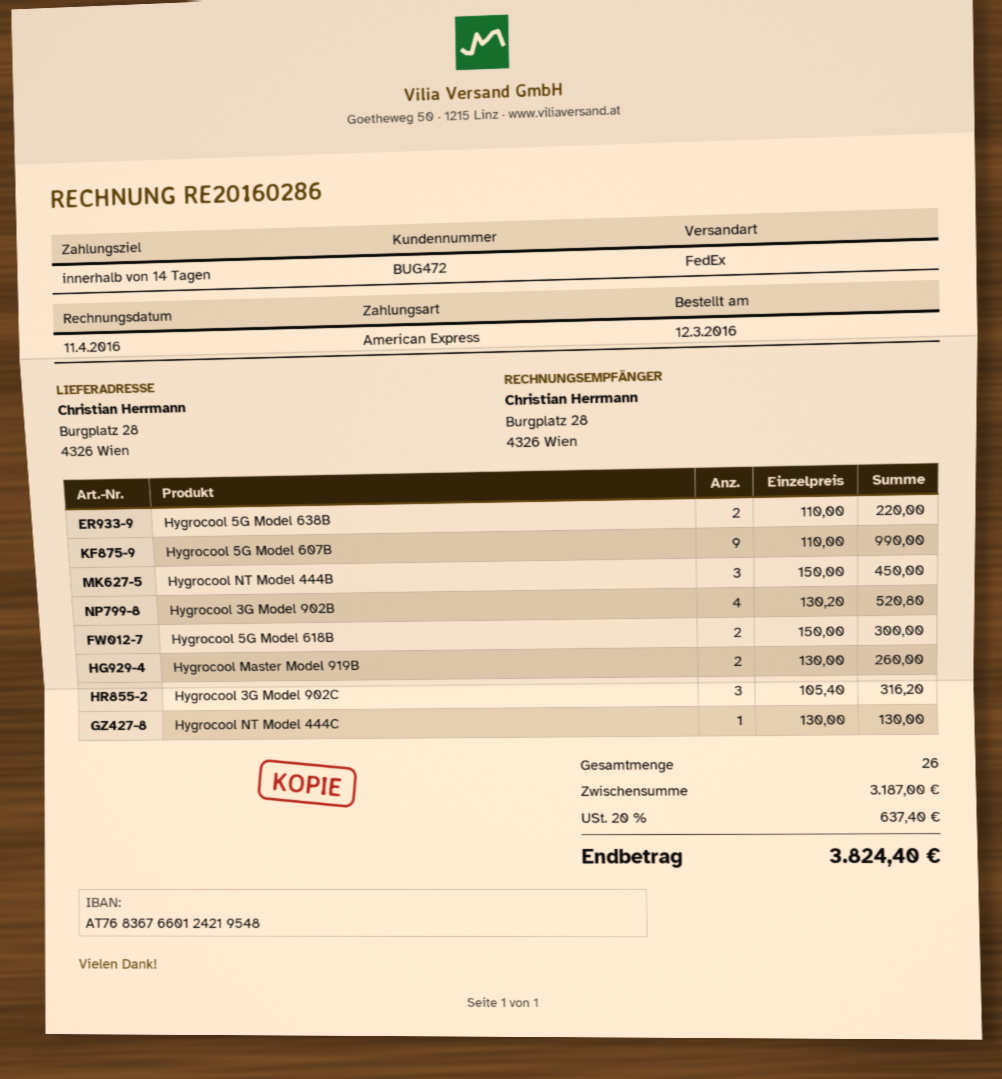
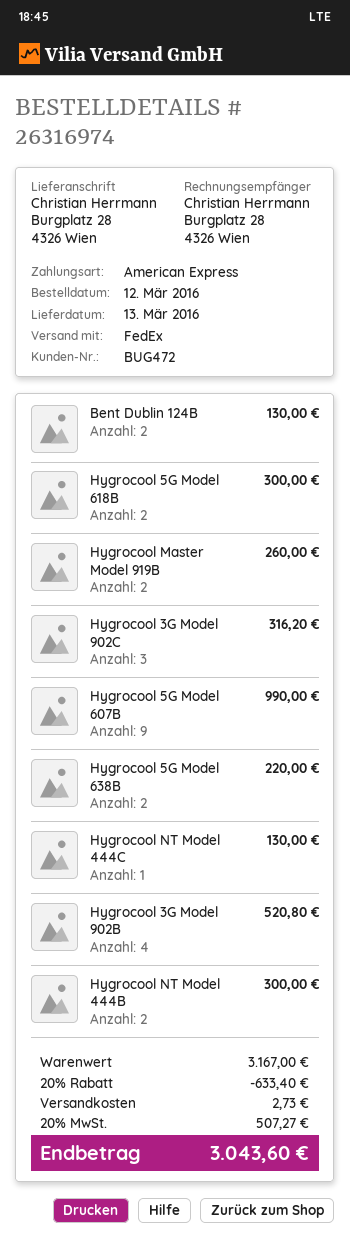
Hygrocool NT Model 444B: 3 for 450.00 -> 2 for 300.00
Bent Dublin 124B: none -> 2 for 130.00
subtotal: 3187.00 -> 3167.00
discount: none -> 20% = 633.40
shipping: none -> 2.73
tax: 20% = 637.40 -> 20% = 507.27
total: 3824.40 -> 3043.60

